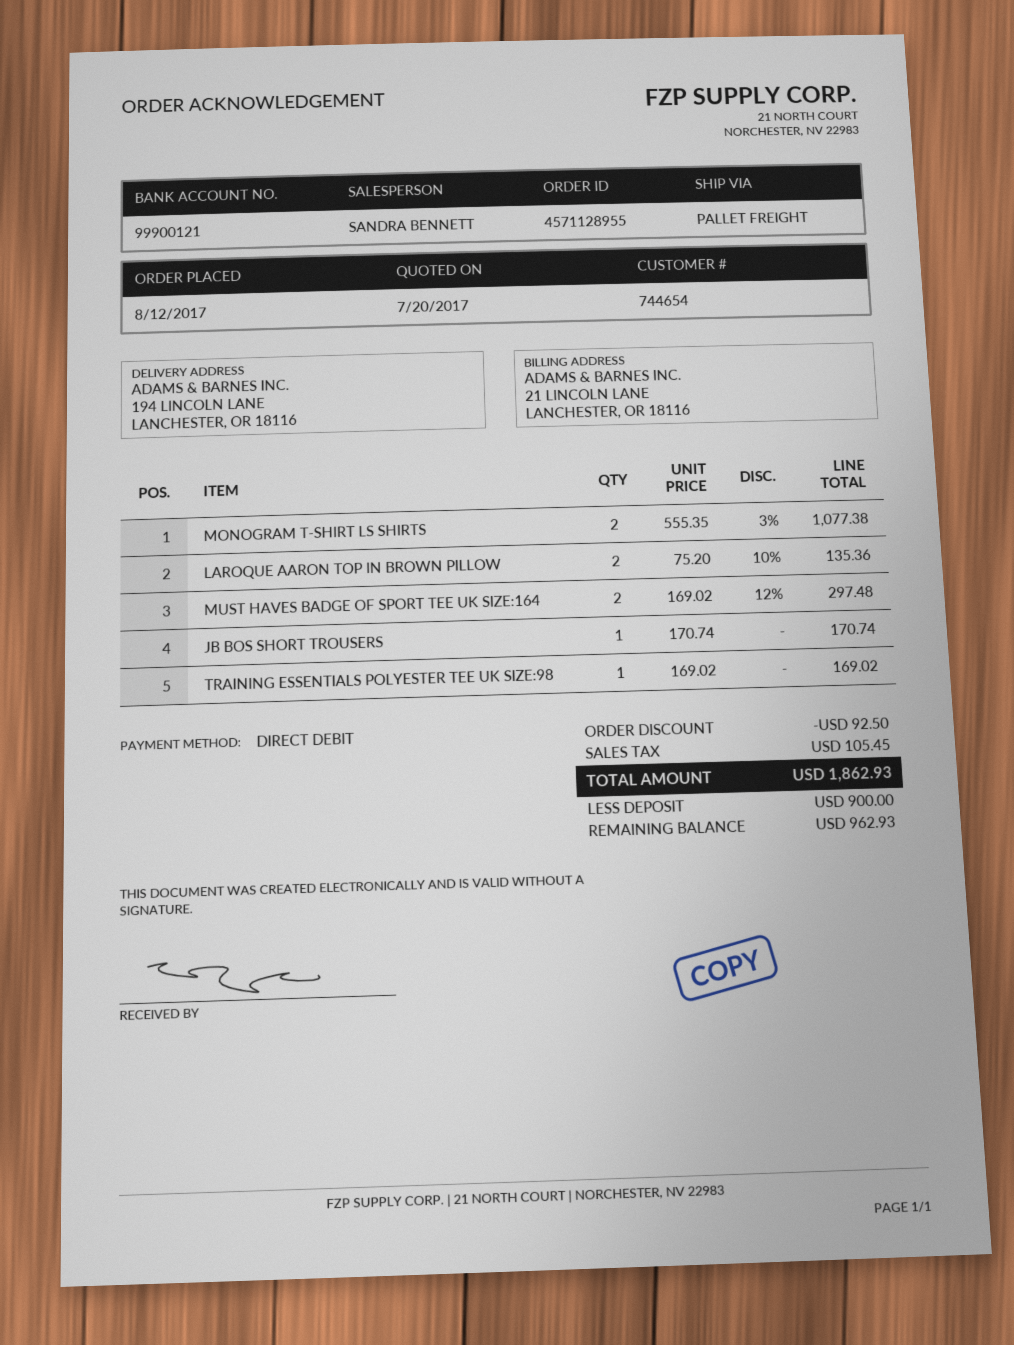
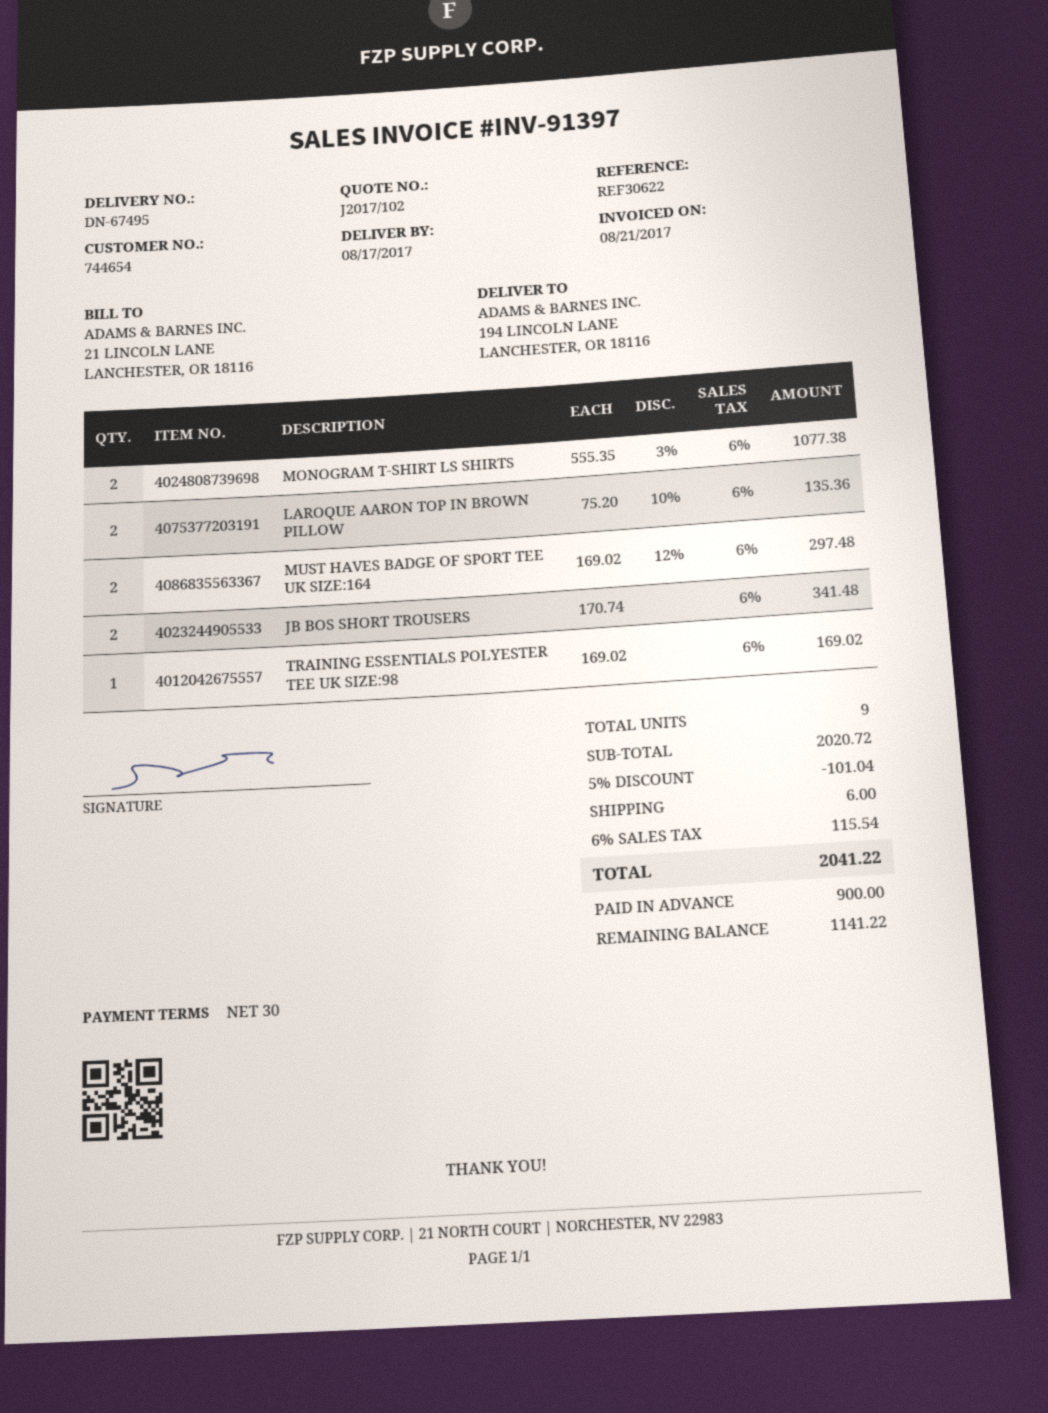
JB BOS SHORT TROUSERS: 1 x 170.74 = 170.74 -> 2 x 170.74 = 341.48
discount: 92.50 -> 101.04
shipping: none -> 6.00
tax: 105.45 -> 115.54
total: 1862.93 -> 2041.22
balance: 962.93 -> 1141.22

